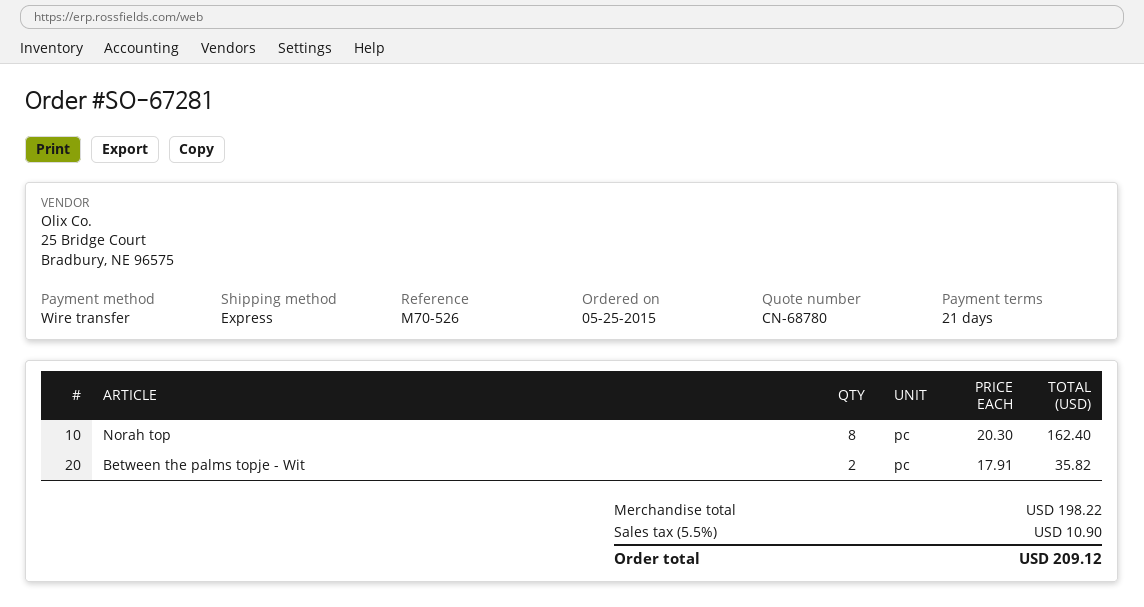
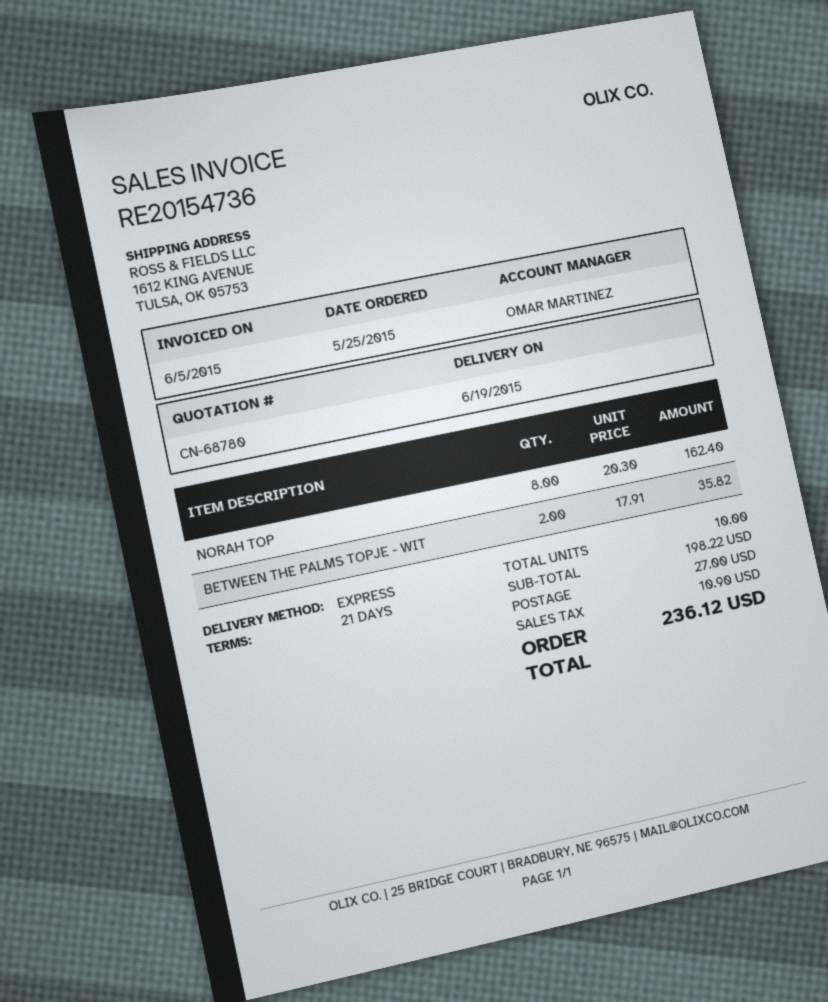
shipping: none -> 27.00
total: 209.12 -> 236.12

